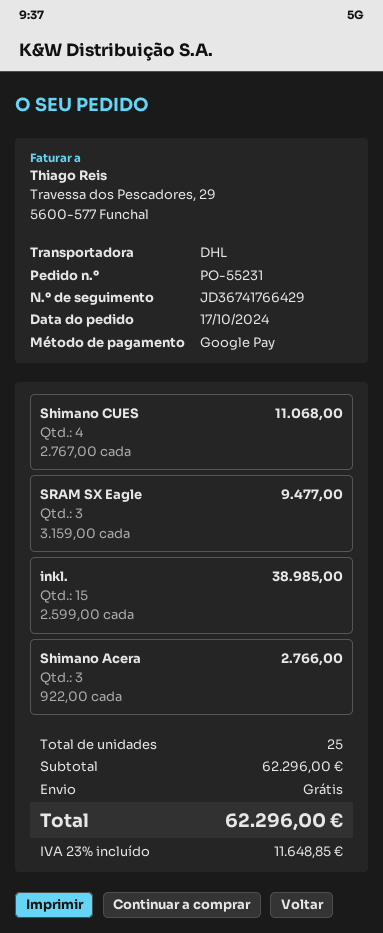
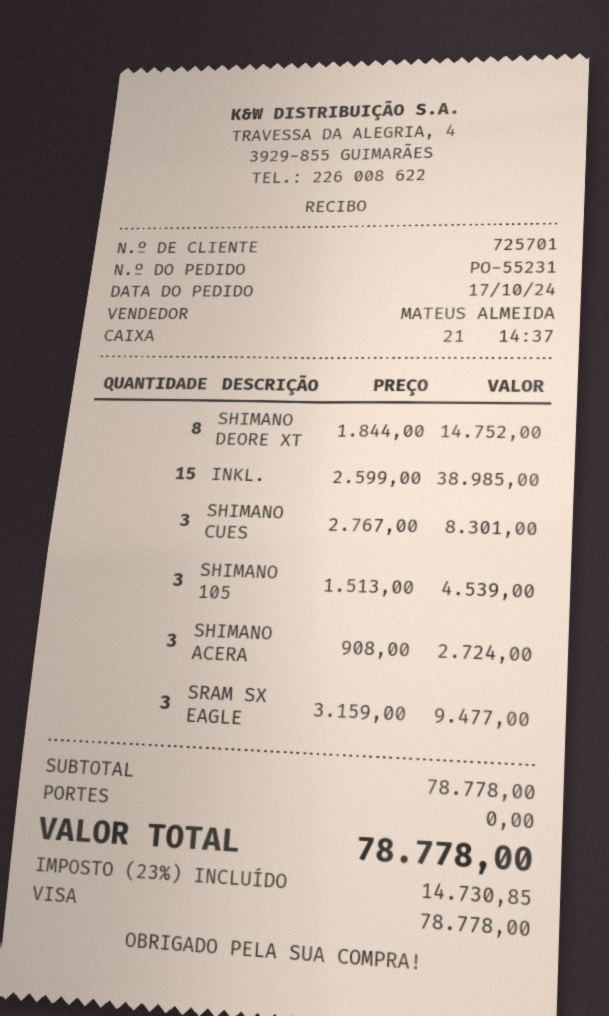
payment method: Google Pay -> Visa
Shimano CUES: 4 x 2767.00 = 11068.00 -> 3 x 2767.00 = 8301.00
Shimano Acera: 3 x 922.00 = 2766.00 -> 3 x 908.00 = 2724.00
SHIMANO DEORE XT: none -> 8 x 1844.00 = 14752.00
SHIMANO 105: none -> 3 x 1513.00 = 4539.00
subtotal: 62296.00 -> 78778.00
tax: 23% = 11648.85 -> 23% = 14730.85
total: 62296.00 -> 78778.00

